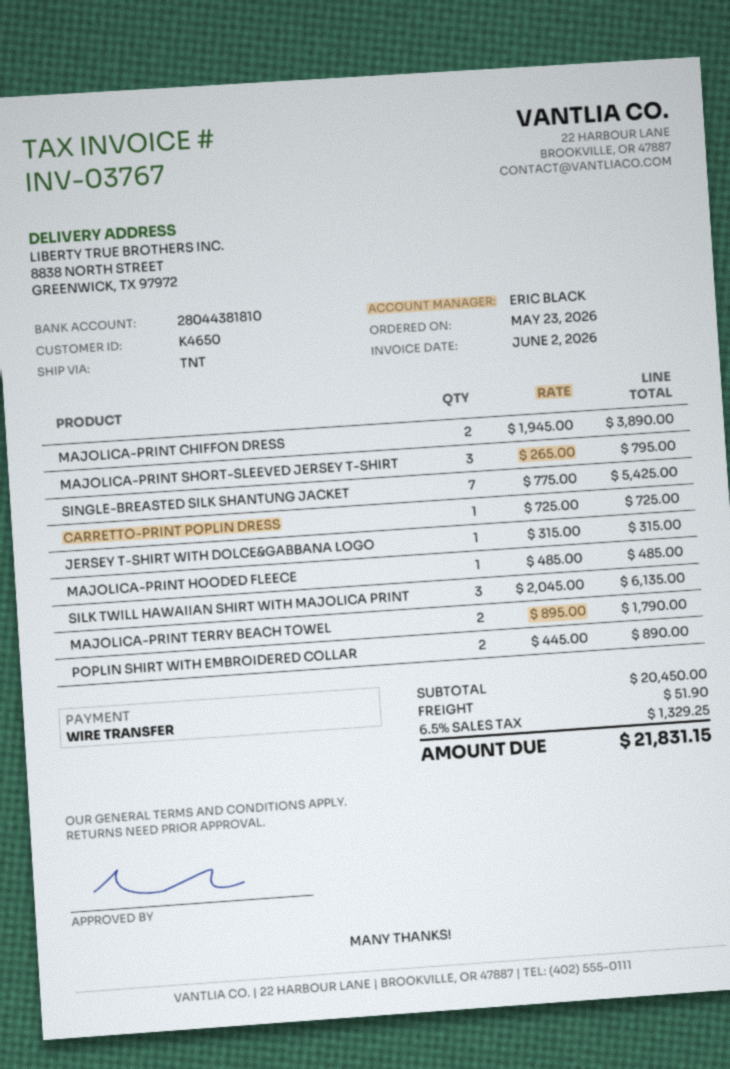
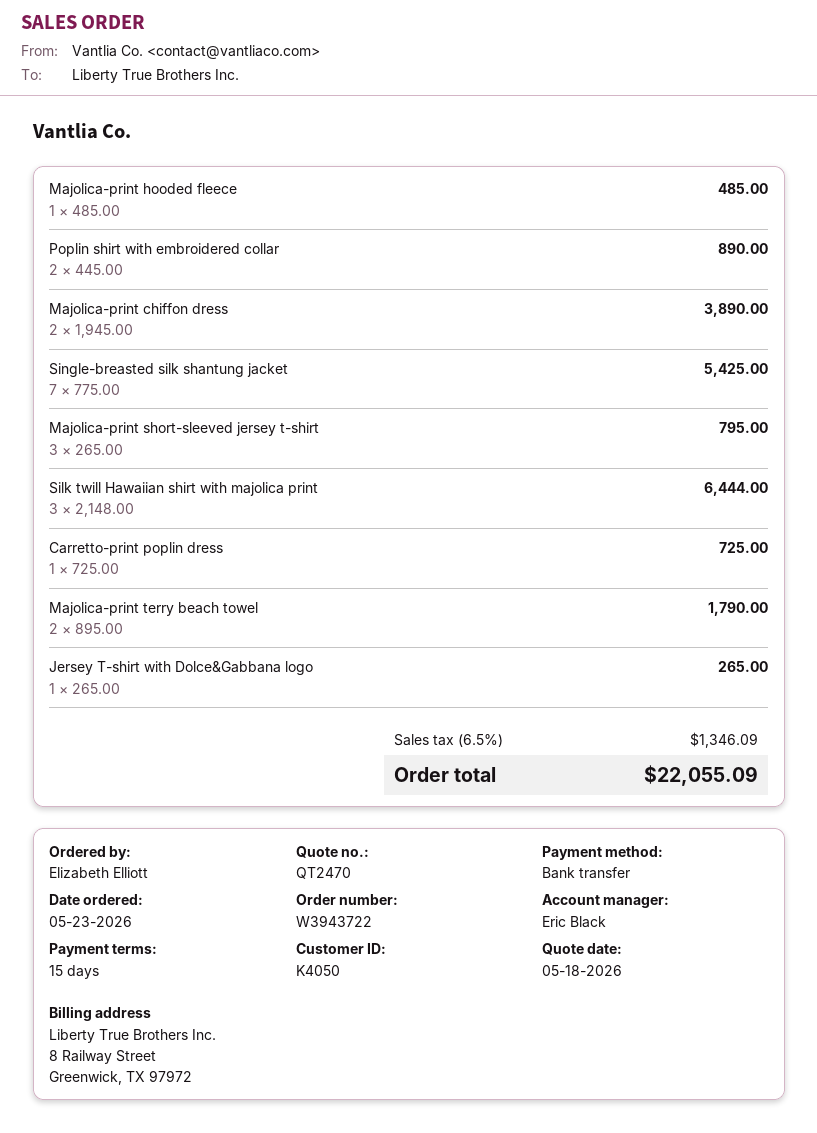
customer number: K4650 -> K4050
JERSEY T-SHIRT WITH DOLCE&GABBANA LOGO: 1 x 315.00 = 315.00 -> 1 x 265.00 = 265.00
SILK TWILL HAWAIIAN SHIRT WITH MAJOLICA PRINT: 3 x 2045.00 = 6135.00 -> 3 x 2148.00 = 6444.00
shipping: 51.90 -> none
tax: 6.5% = 1329.25 -> 6.5% = 1346.09
total: 21831.15 -> 22055.09

